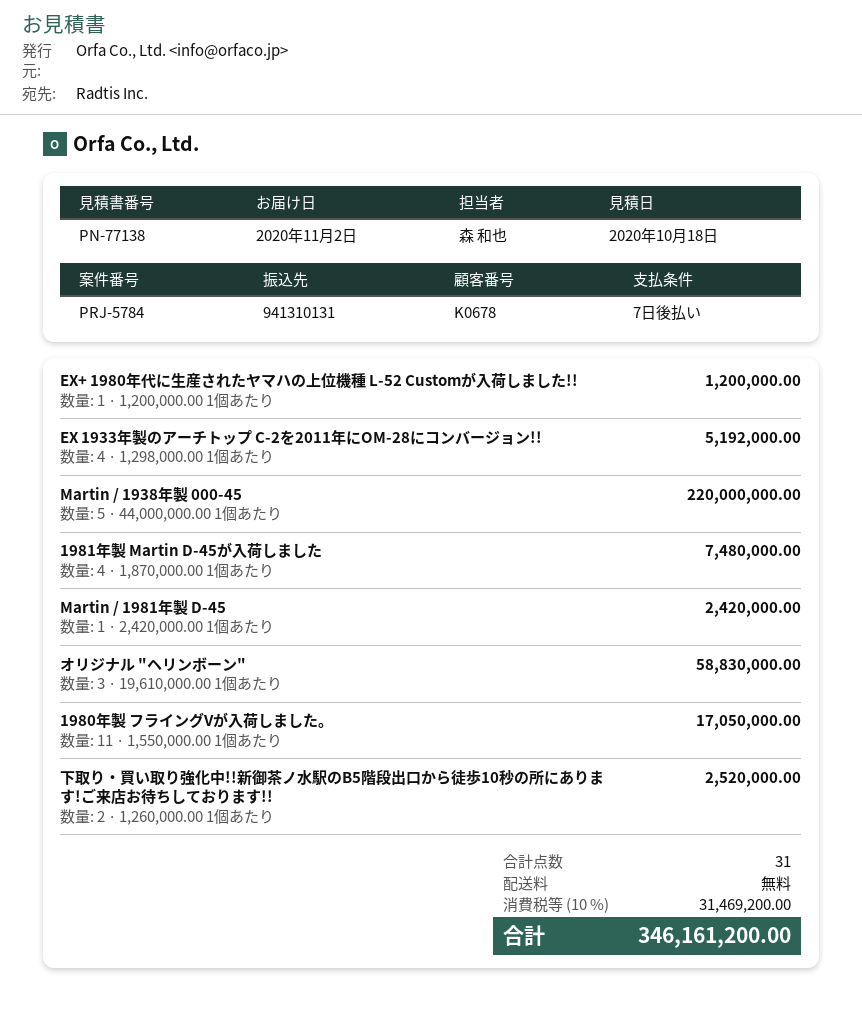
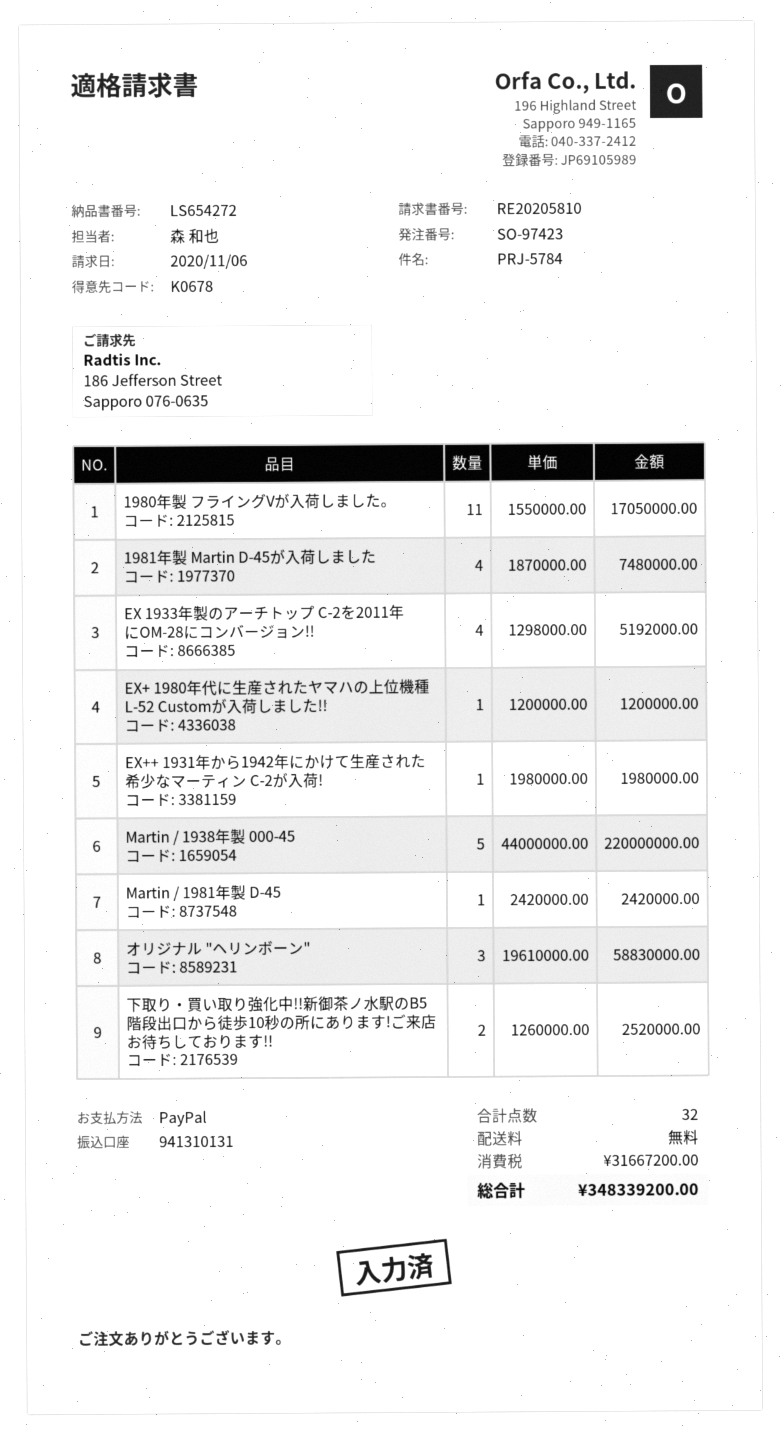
EX++ 1931年から1942年にかけて生産された希少なマーティン C-2が入荷!: none -> 1 x 1980000.00 = 1980000.00
total quantity: 31 -> 32
tax: 31469200.00 -> 31667200.00
total: 346161200.00 -> 348339200.00

